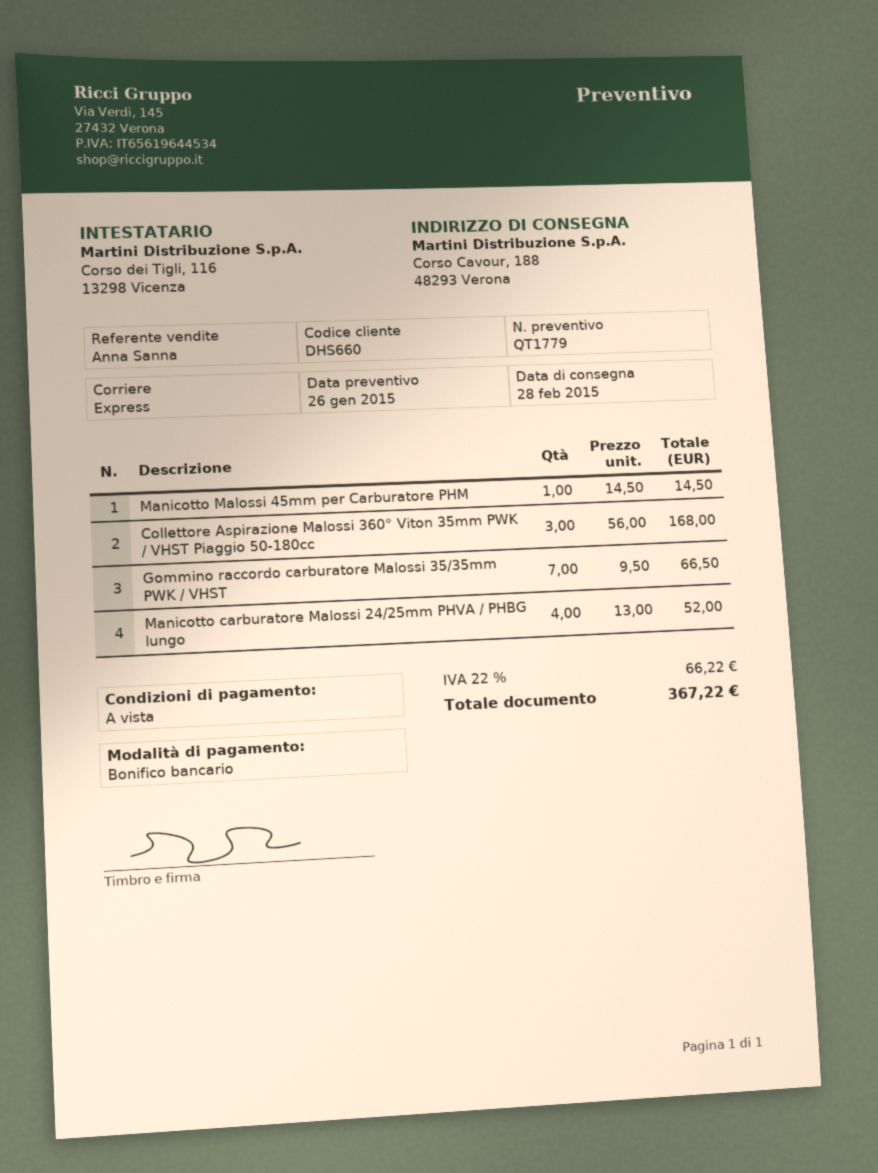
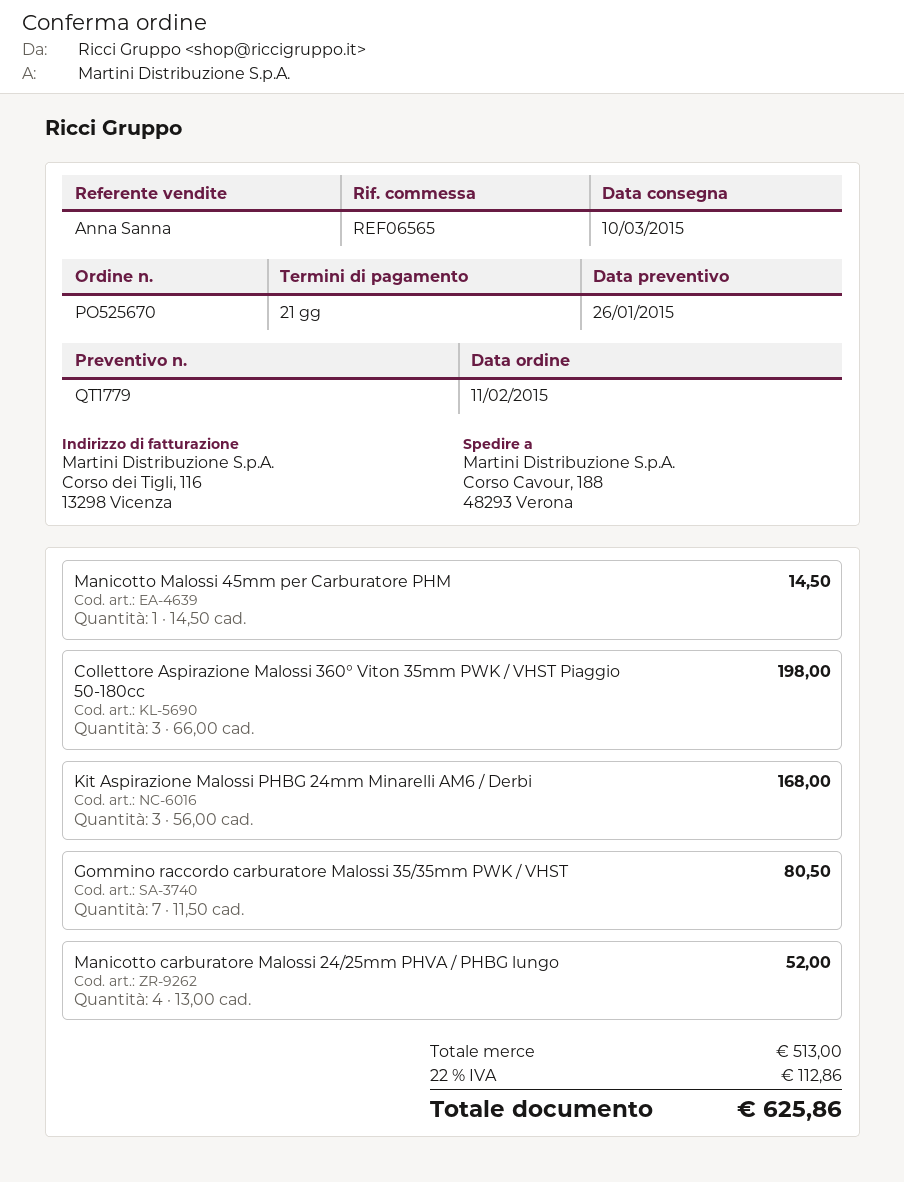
delivery date: 2015-02-28 -> 2015-03-10
payment terms: on receipt -> 21 days
Collettore Aspirazione Malossi 360° Viton 35mm PWK / VHST Piaggio 50-180cc: 3 x 56.00 = 168.00 -> 3 x 66.00 = 198.00
Gommino raccordo carburatore Malossi 35/35mm PWK / VHST: 7 x 9.50 = 66.50 -> 7 x 11.50 = 80.50
Kit Aspirazione Malossi PHBG 24mm Minarelli AM6 / Derbi: none -> 3 x 56.00 = 168.00
tax: 22% = 66.22 -> 22% = 112.86
total: 367.22 -> 625.86

